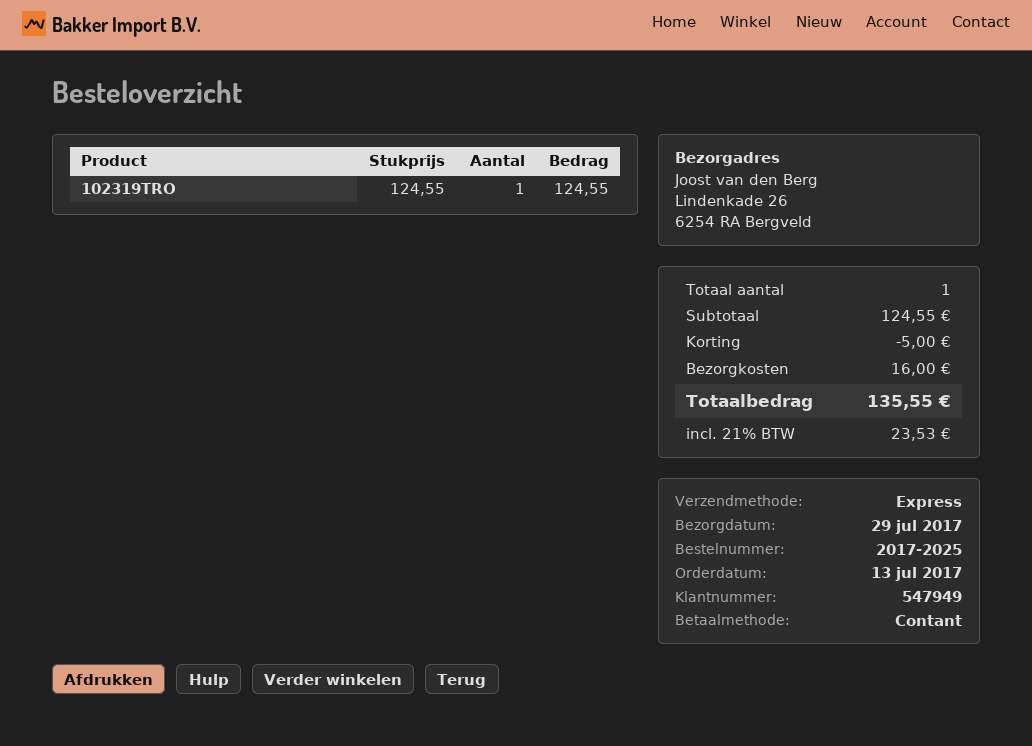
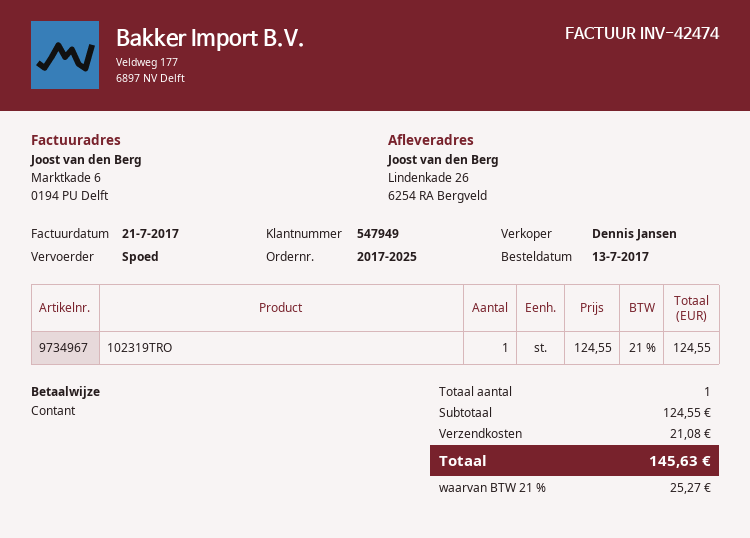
discount: 5.00 -> none
shipping: 16.00 -> 21.08
tax: 21% = 23.53 -> 21% = 25.27
total: 135.55 -> 145.63

